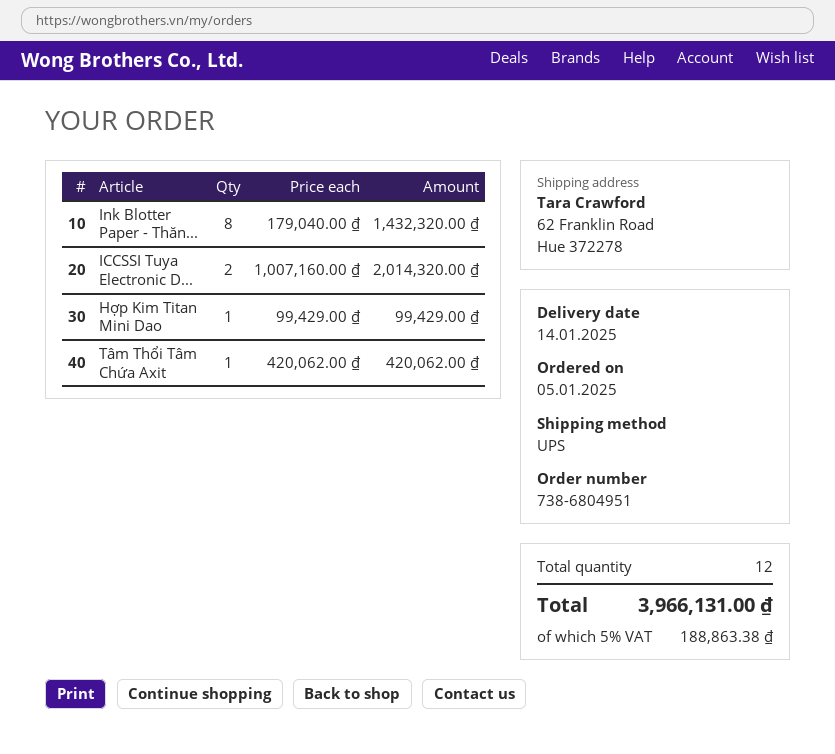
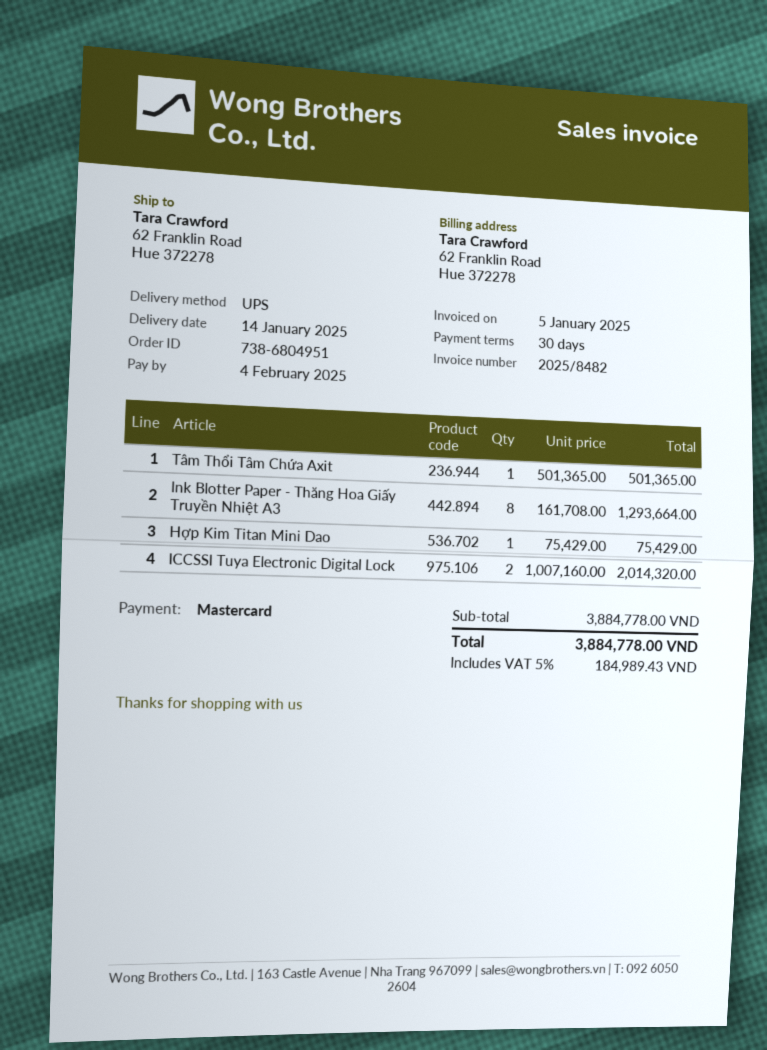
Ink Blotter Paper - Thăn...: 8 x 179040.00 = 1432320.00 -> 8 x 161708.00 = 1293664.00
Hợp Kim Titan Mini Dao: 1 x 99429.00 = 99429.00 -> 1 x 75429.00 = 75429.00
Tâm Thổi Tâm Chứa Axit: 1 x 420062.00 = 420062.00 -> 1 x 501365.00 = 501365.00
tax: 5% = 188863.38 -> 5% = 184989.43
total: 3966131.00 -> 3884778.00

